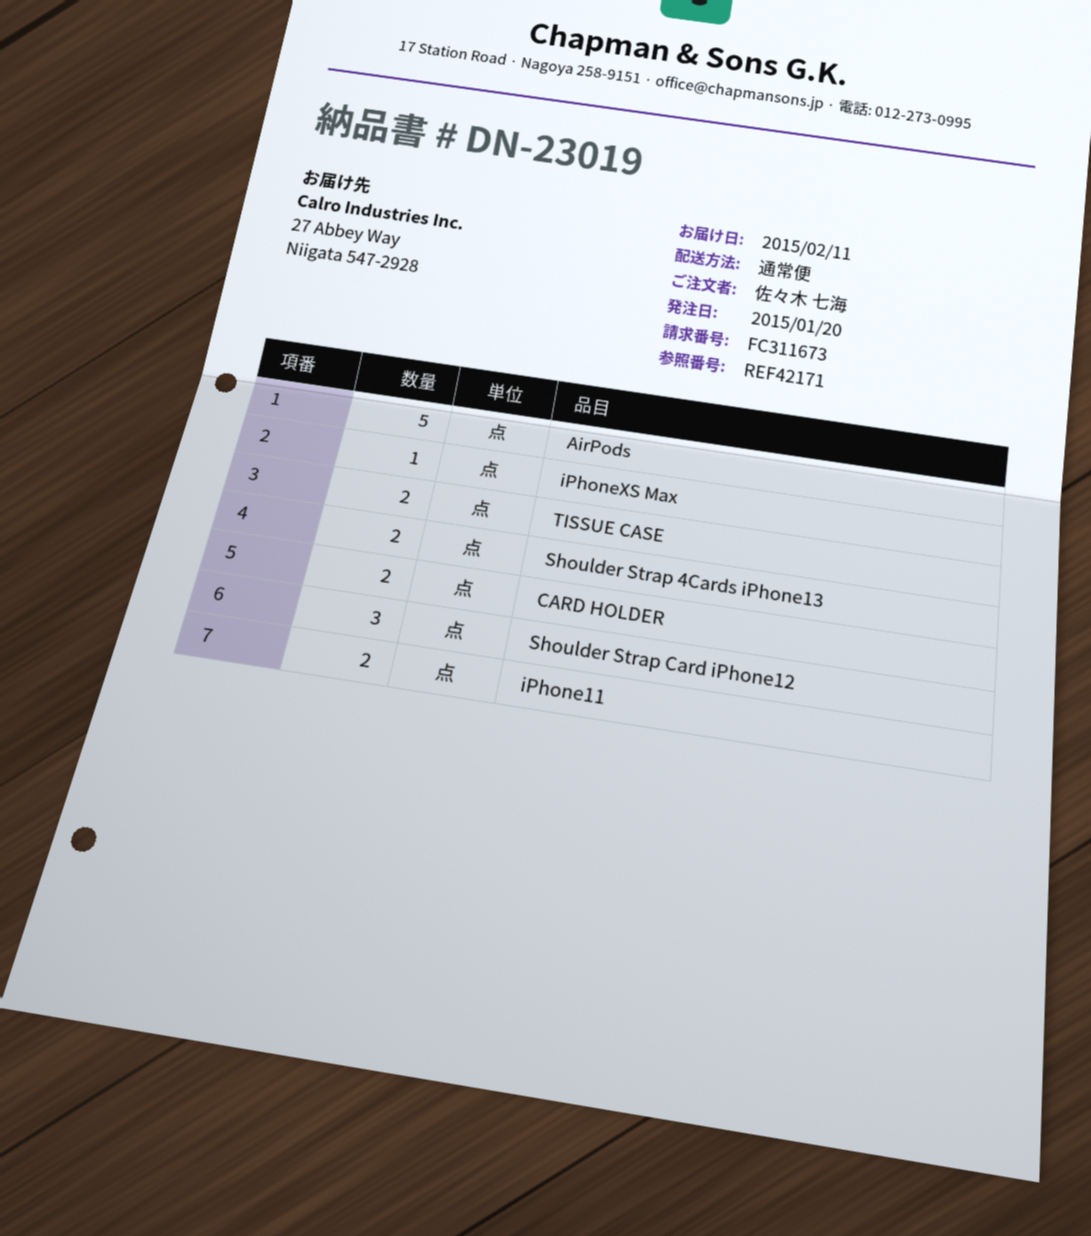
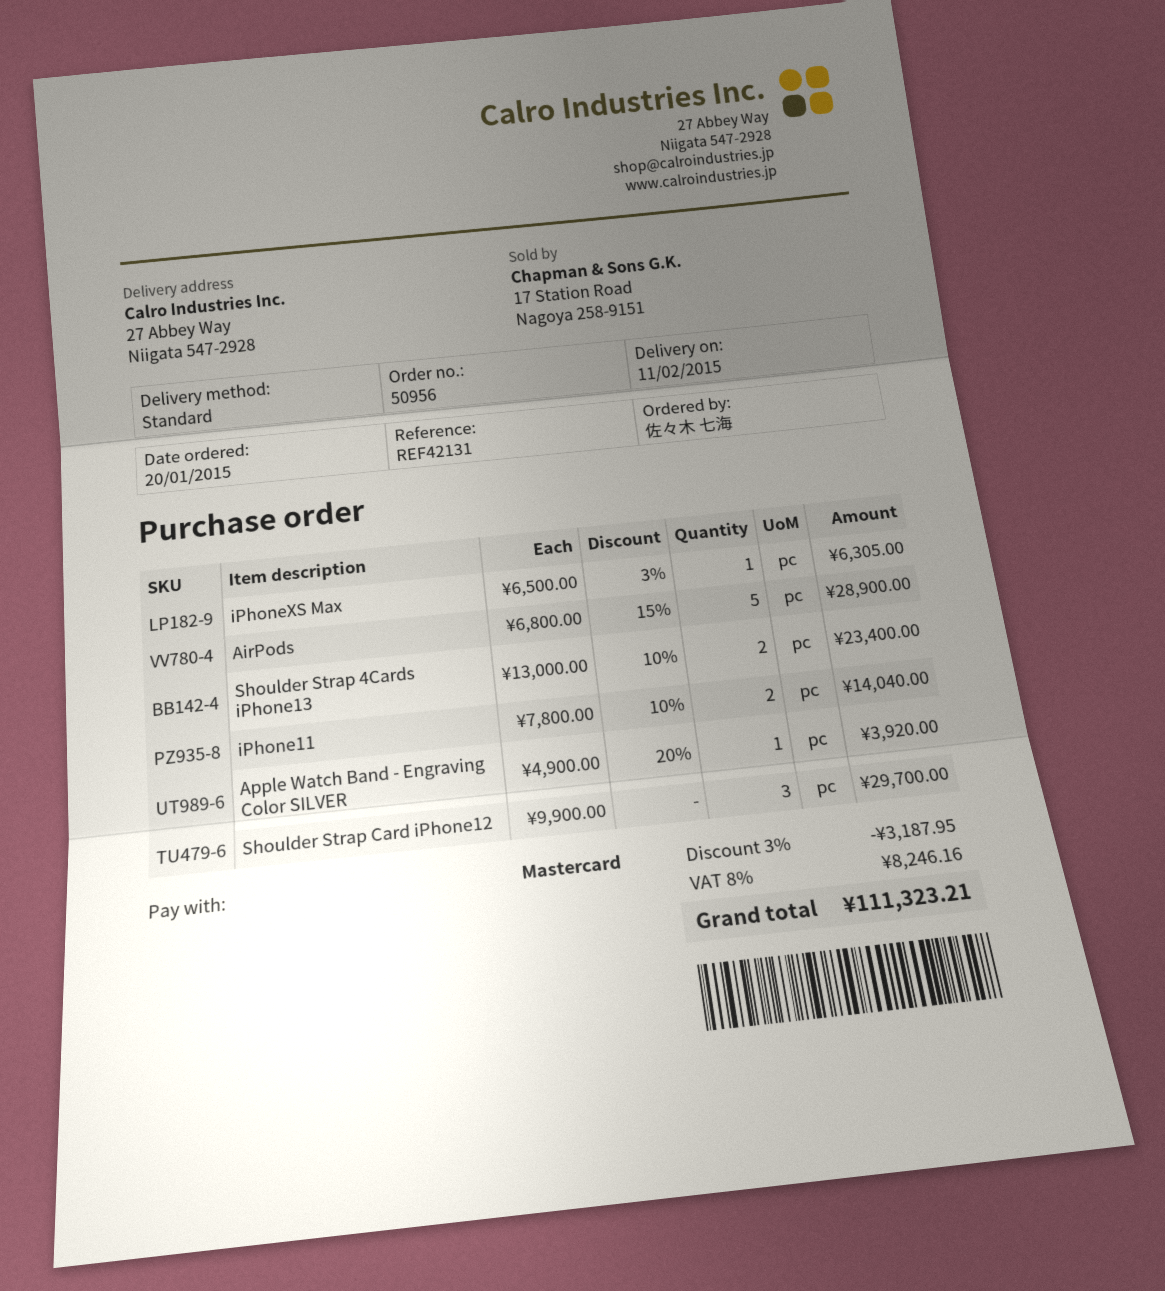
reference: REF42171 -> REF42131
TISSUE CASE: 2 -> none
CARD HOLDER: 2 -> none
Apple Watch Band - Engraving Color SILVER: none -> 1

